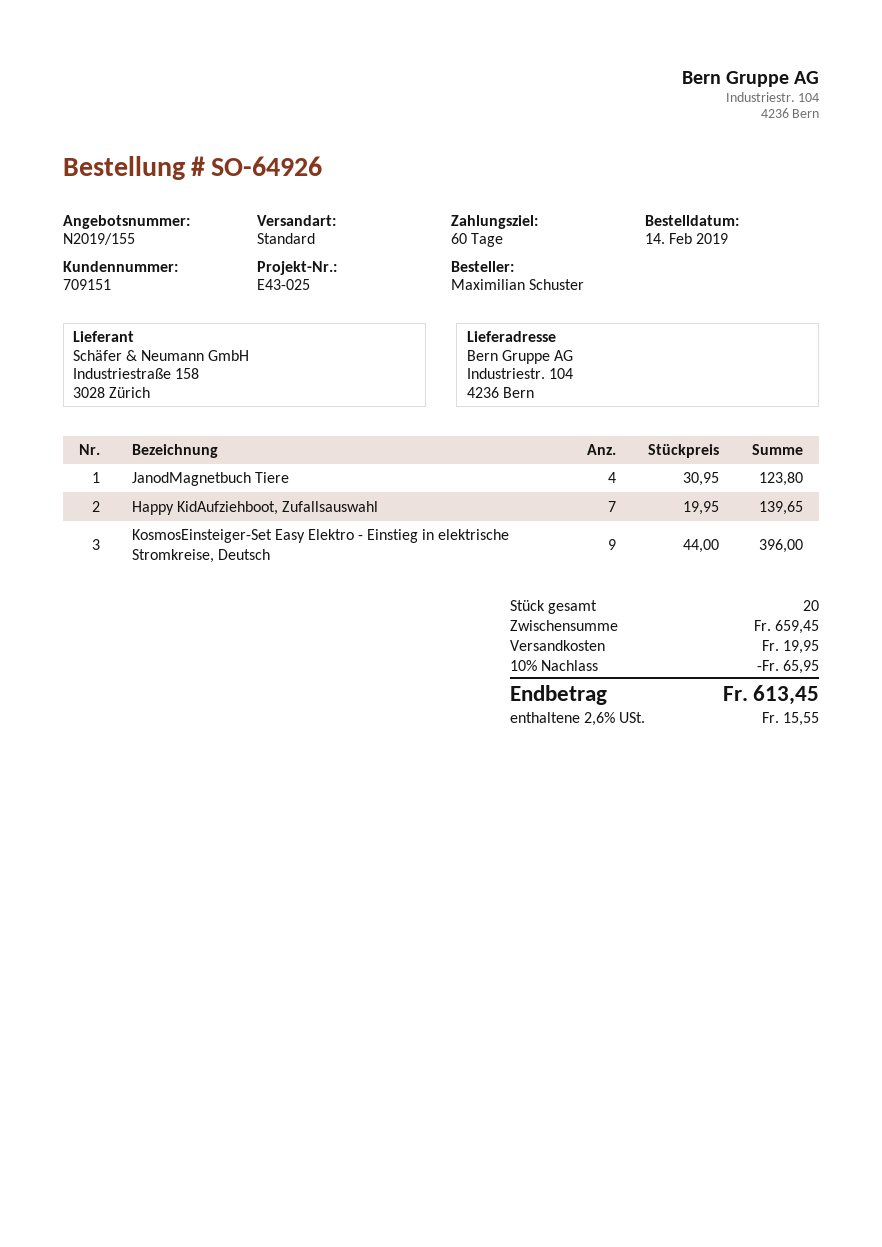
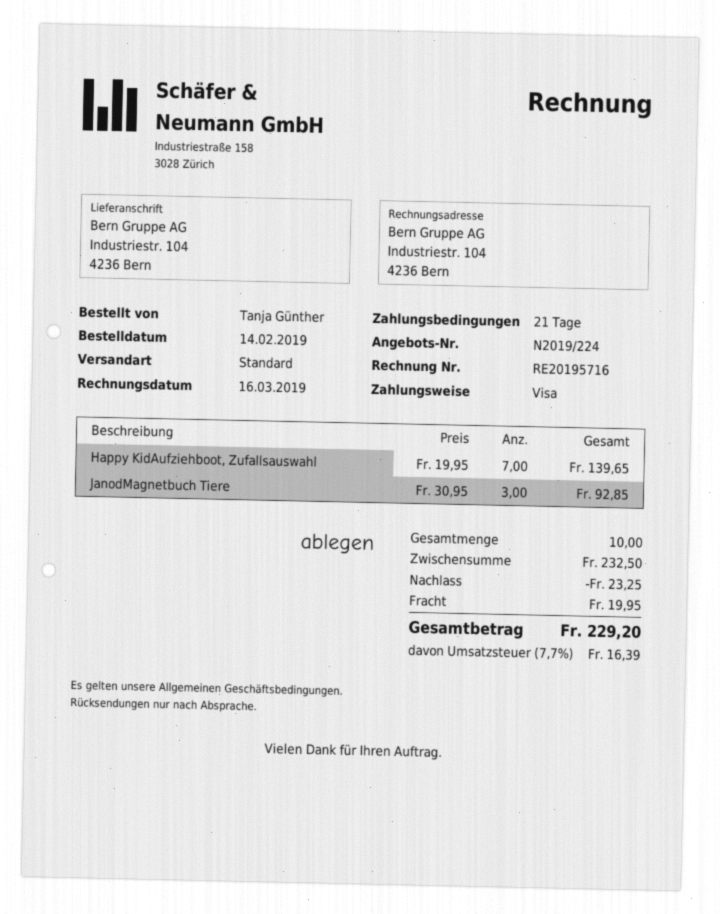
quote number: N2019/155 -> N2019/224
payment terms: 60 days -> 21 days
ordered by: Maximilian Schuster -> Tanja Günther
JanodMagnetbuch Tiere: 4 x 30.95 = 123.80 -> 3 x 30.95 = 92.85
KosmosEinsteiger-Set Easy Elektro - Einstieg in elektrische Stromkreise, Deutsch: 9 x 44.00 = 396.00 -> none
total quantity: 20 -> 10
subtotal: 659.45 -> 232.50
discount: 65.95 -> 23.25
tax: 2.6% = 15.55 -> 7.7% = 16.39
total: 613.45 -> 229.20

